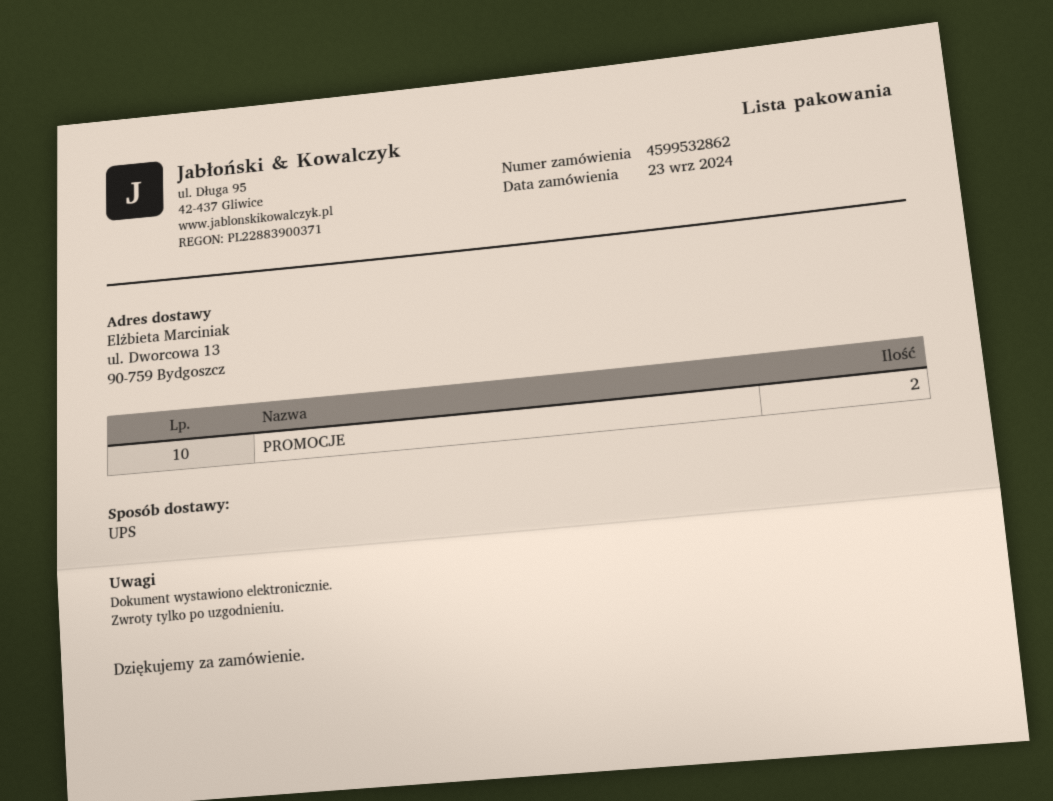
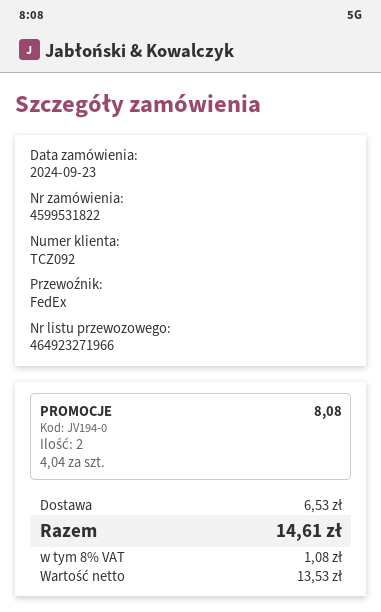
order number: 4599532862 -> 4599531822
shipping method: UPS -> FedEx

